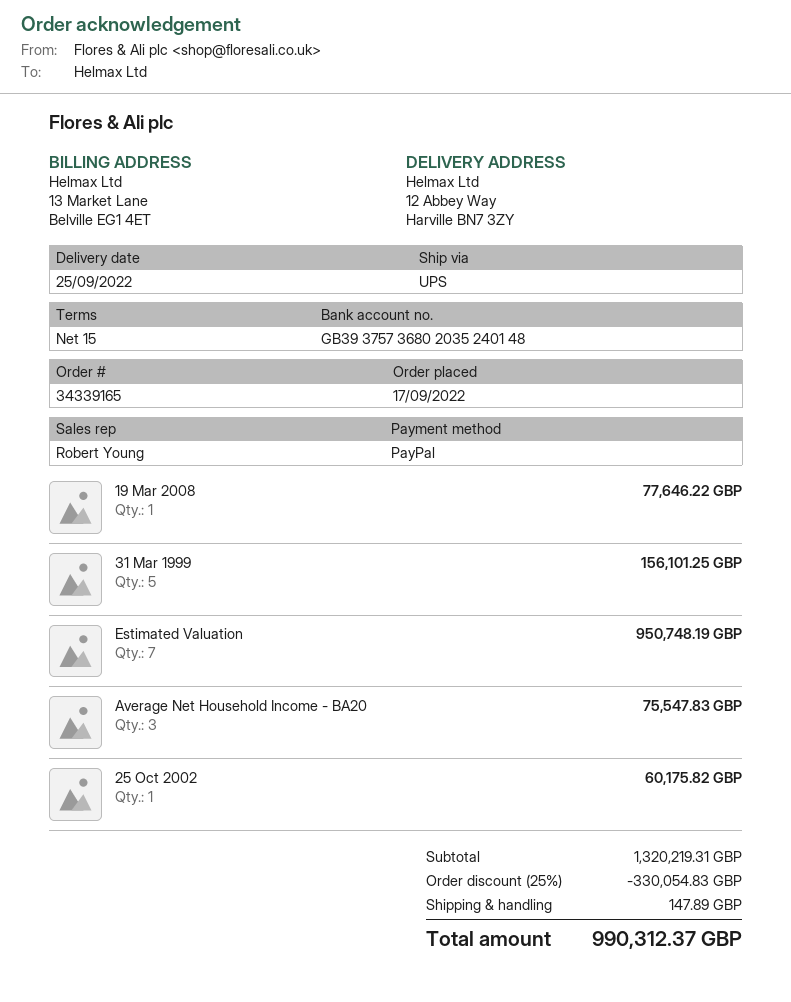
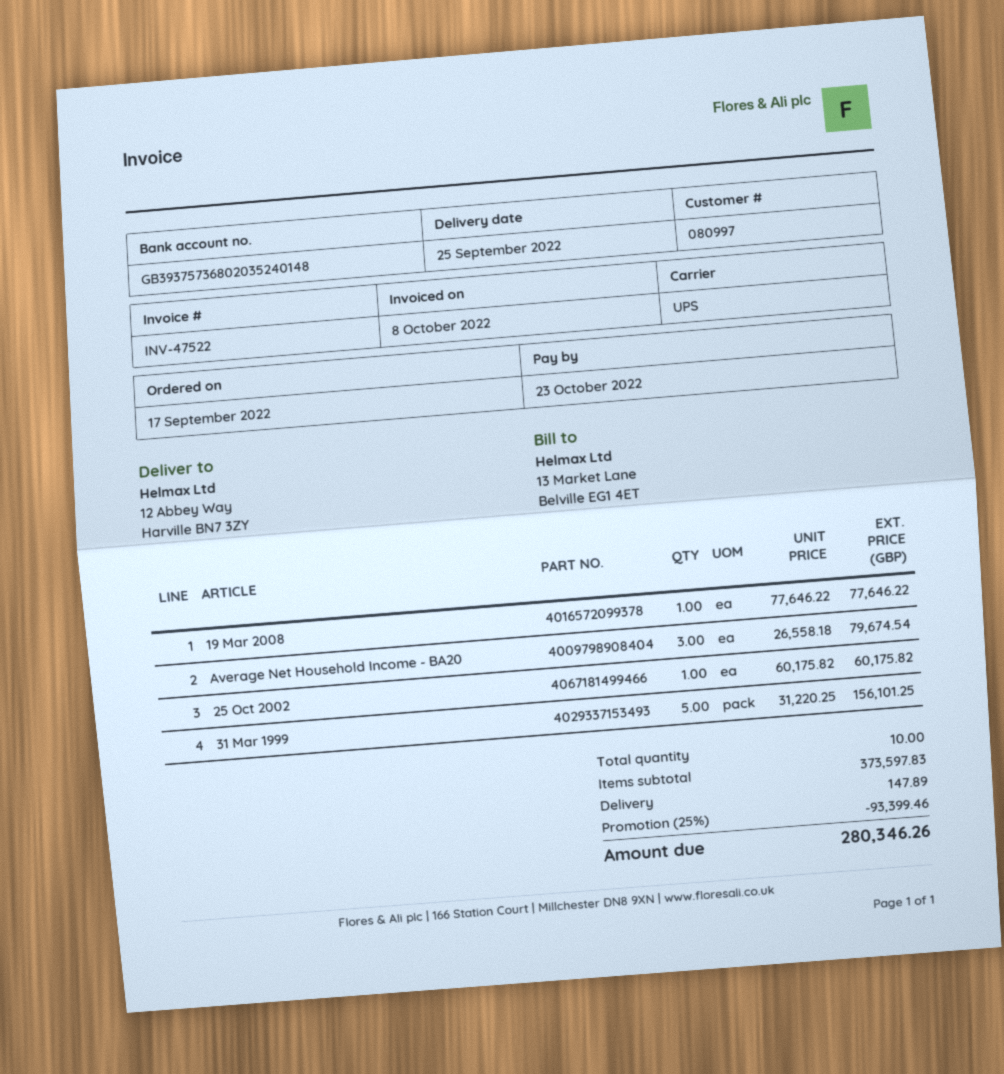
Estimated Valuation: 7 for 950748.19 -> none
Average Net Household Income - BA20: 3 for 75547.83 -> 3 for 79674.54
subtotal: 1320219.31 -> 373597.83
discount: 25% = 330054.83 -> 25% = 93399.46
total: 990312.37 -> 280346.26

